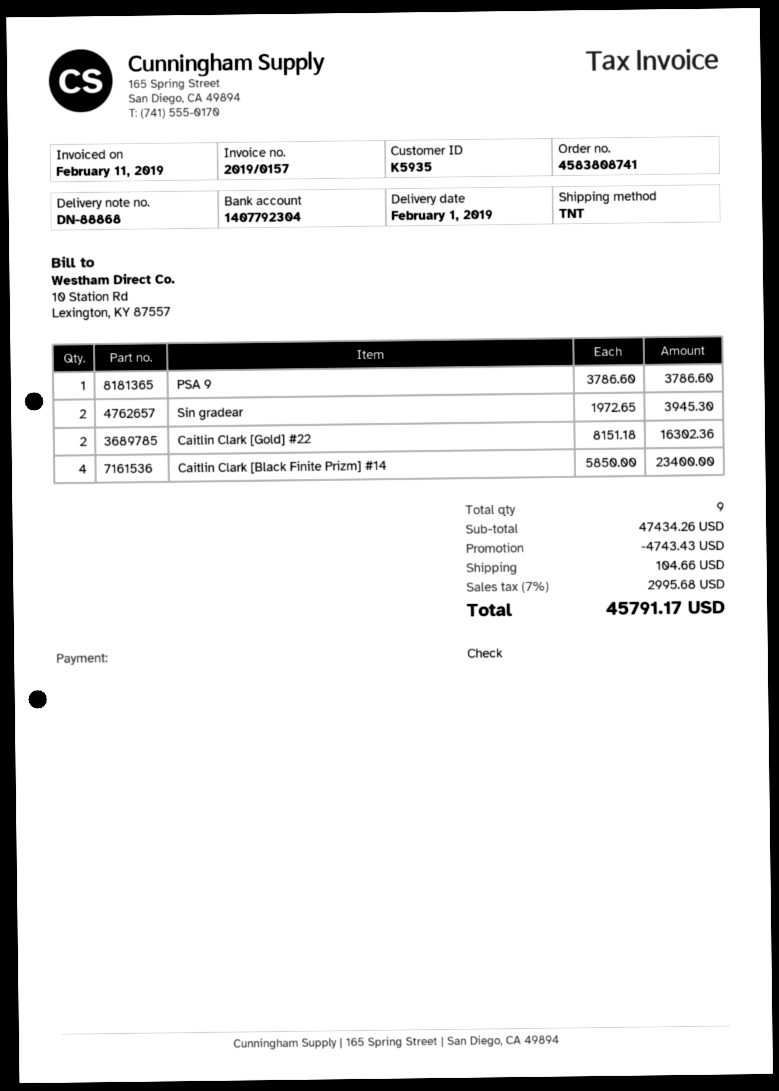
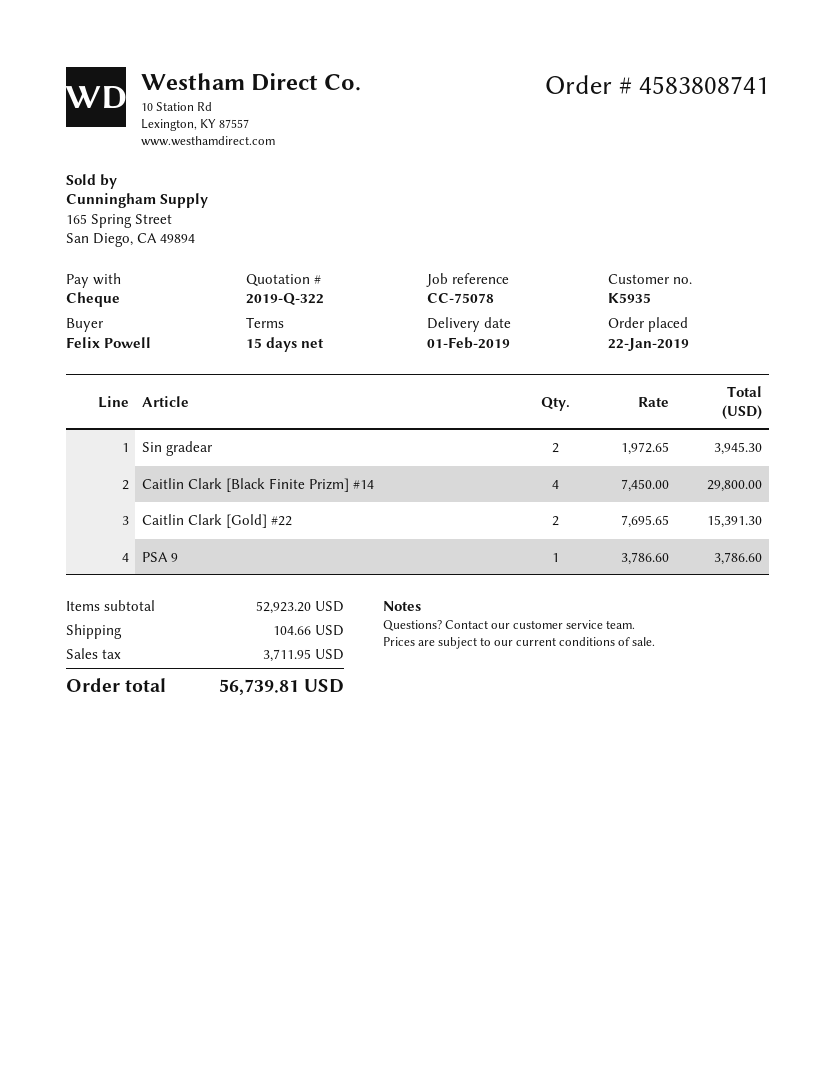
Caitlin Clark [Gold] #22: 2 x 8151.18 = 16302.36 -> 2 x 7695.65 = 15391.30
Caitlin Clark [Black Finite Prizm] #14: 4 x 5850.00 = 23400.00 -> 4 x 7450.00 = 29800.00
subtotal: 47434.26 -> 52923.20
discount: 4743.43 -> none
tax: 2995.68 -> 3711.95
total: 45791.17 -> 56739.81

